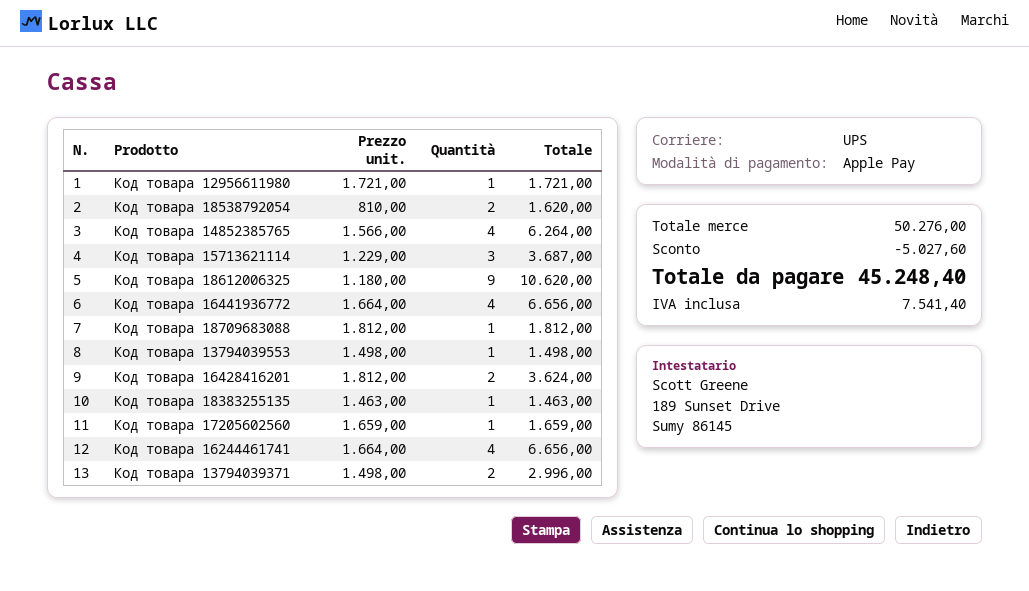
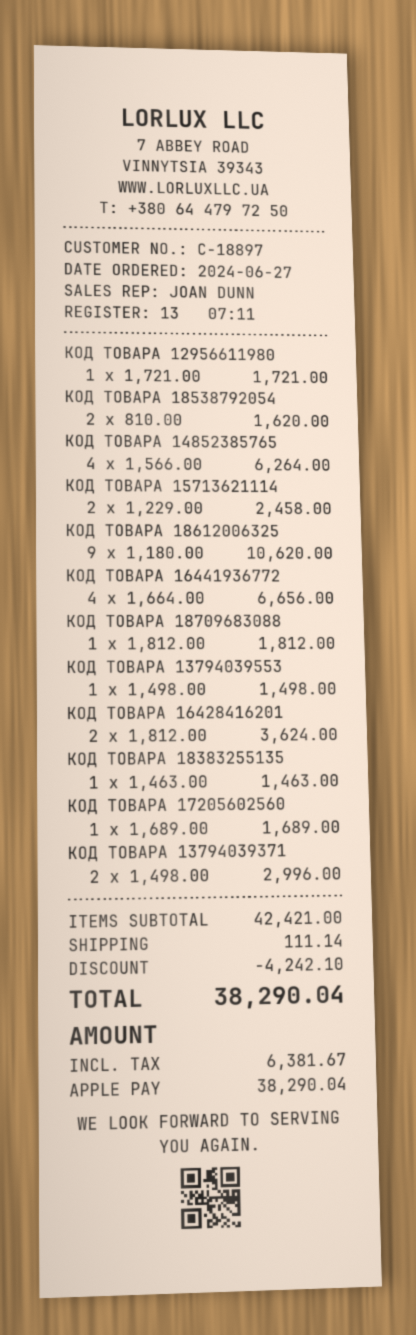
Код товара 15713621114: 3 x 1229.00 = 3687.00 -> 2 x 1229.00 = 2458.00
Код товара 17205602560: 1 x 1659.00 = 1659.00 -> 1 x 1689.00 = 1689.00
Код товара 16244461741: 4 x 1664.00 = 6656.00 -> none
subtotal: 50276.00 -> 42421.00
discount: 5027.60 -> 4242.10
shipping: none -> 111.14
tax: 7541.40 -> 6381.67
total: 45248.40 -> 38290.04

